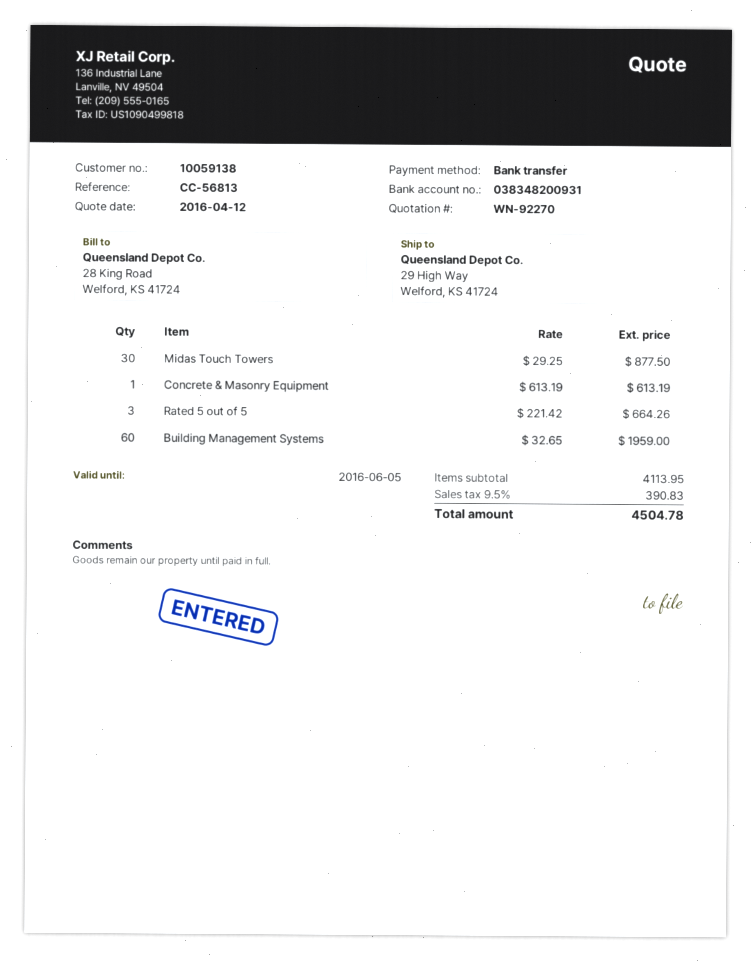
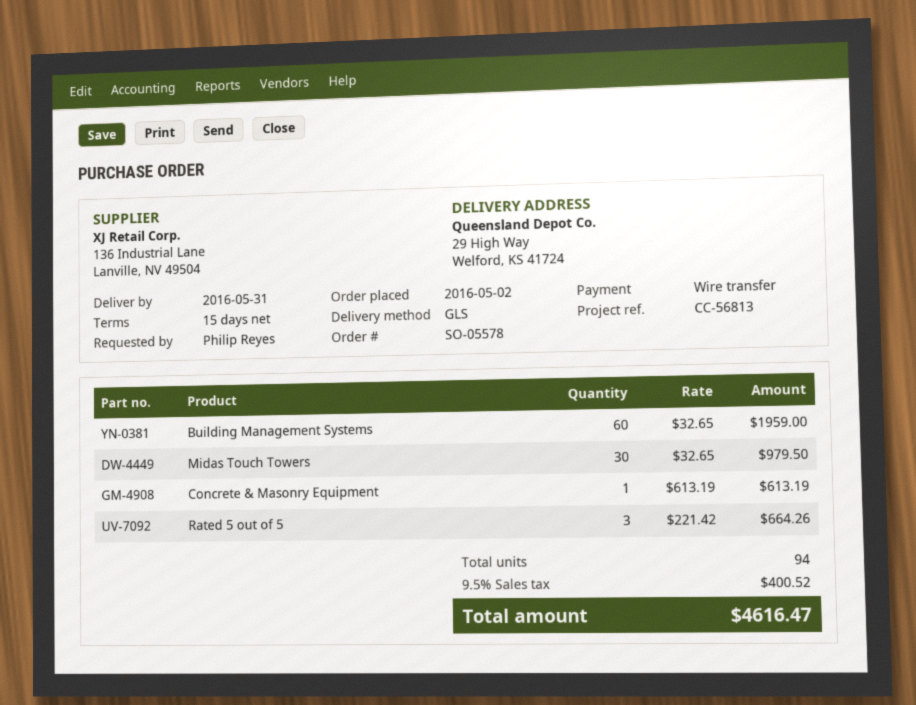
Midas Touch Towers: 30 x 29.25 = 877.50 -> 30 x 32.65 = 979.50
tax: 9.5% = 390.83 -> 9.5% = 400.52
total: 4504.78 -> 4616.47

